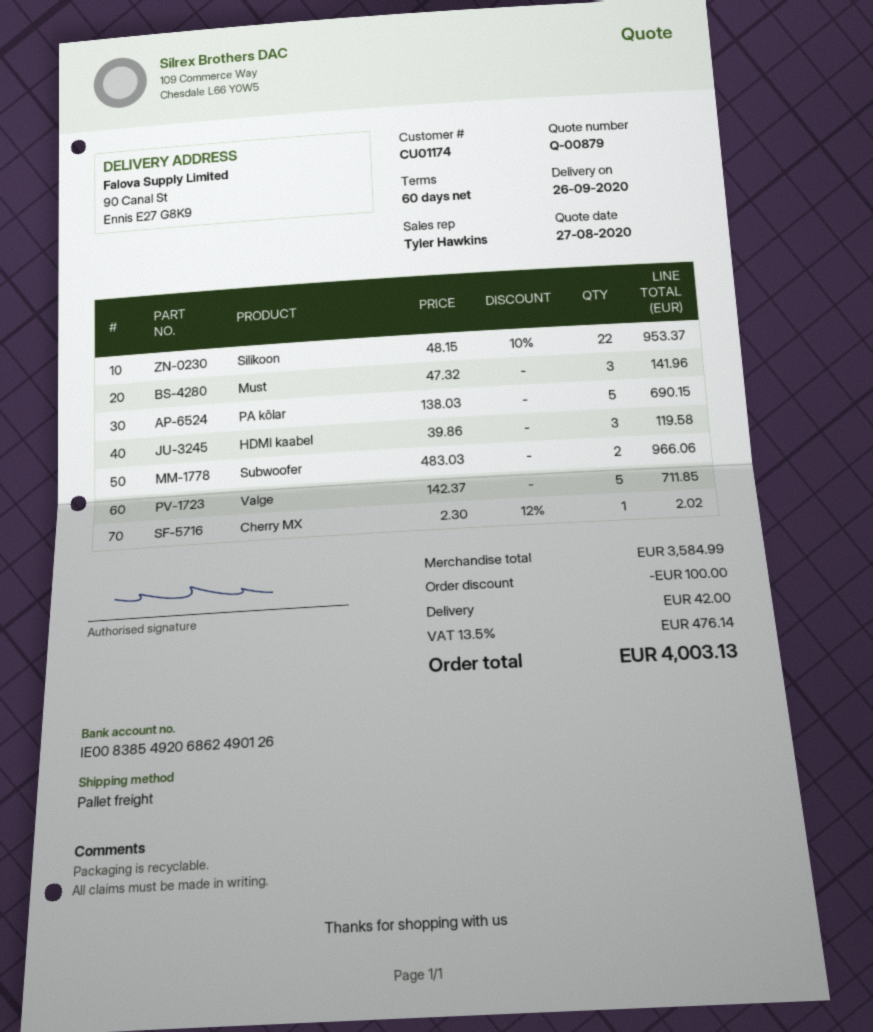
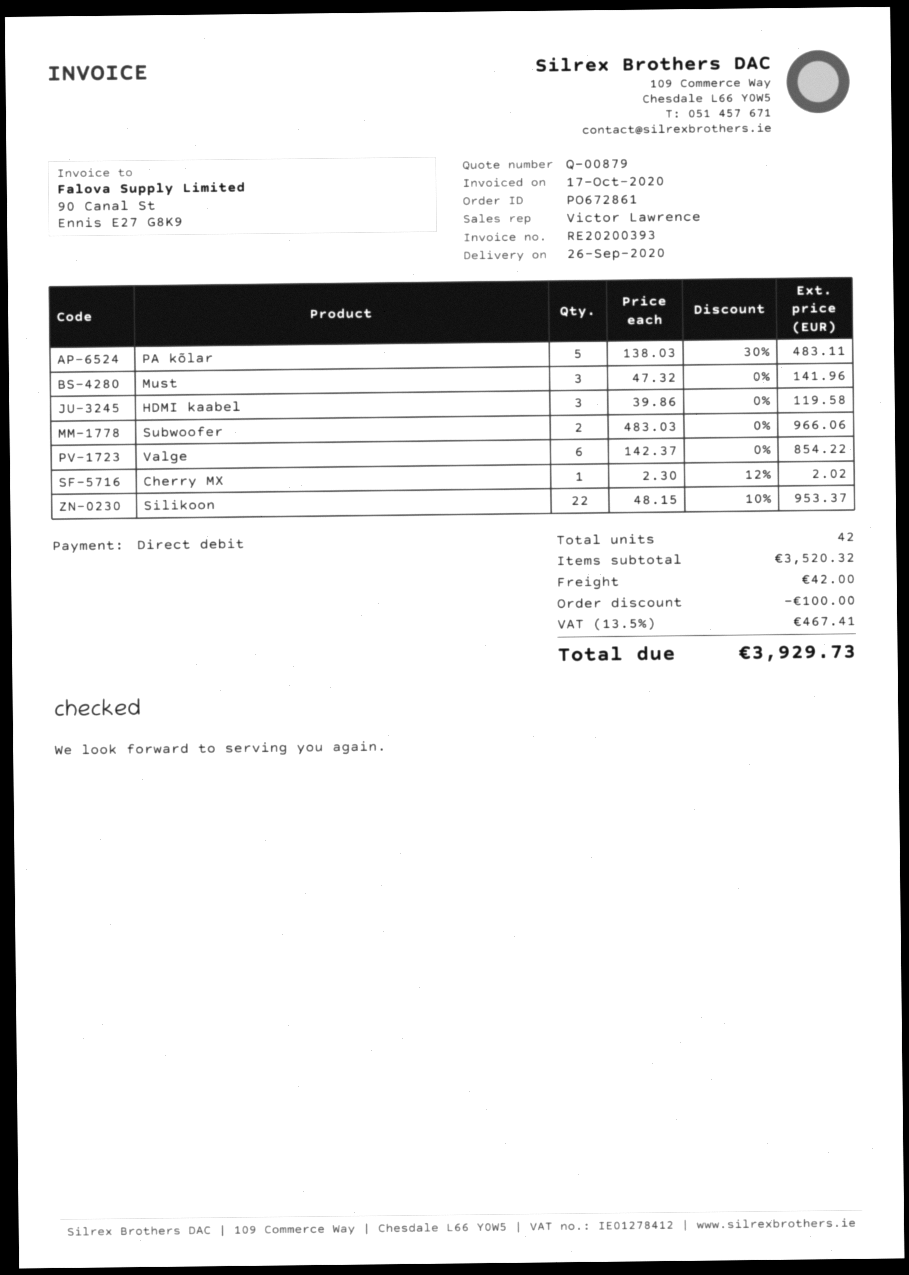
sales rep: Tyler Hawkins -> Victor Lawrence
PA kõlar: 5 x 138.03 = 690.15 -> 5 x 138.03 - 30% = 483.11
Valge: 5 x 142.37 = 711.85 -> 6 x 142.37 = 854.22
subtotal: 3584.99 -> 3520.32
tax: 13.5% = 476.14 -> 13.5% = 467.41
total: 4003.13 -> 3929.73

